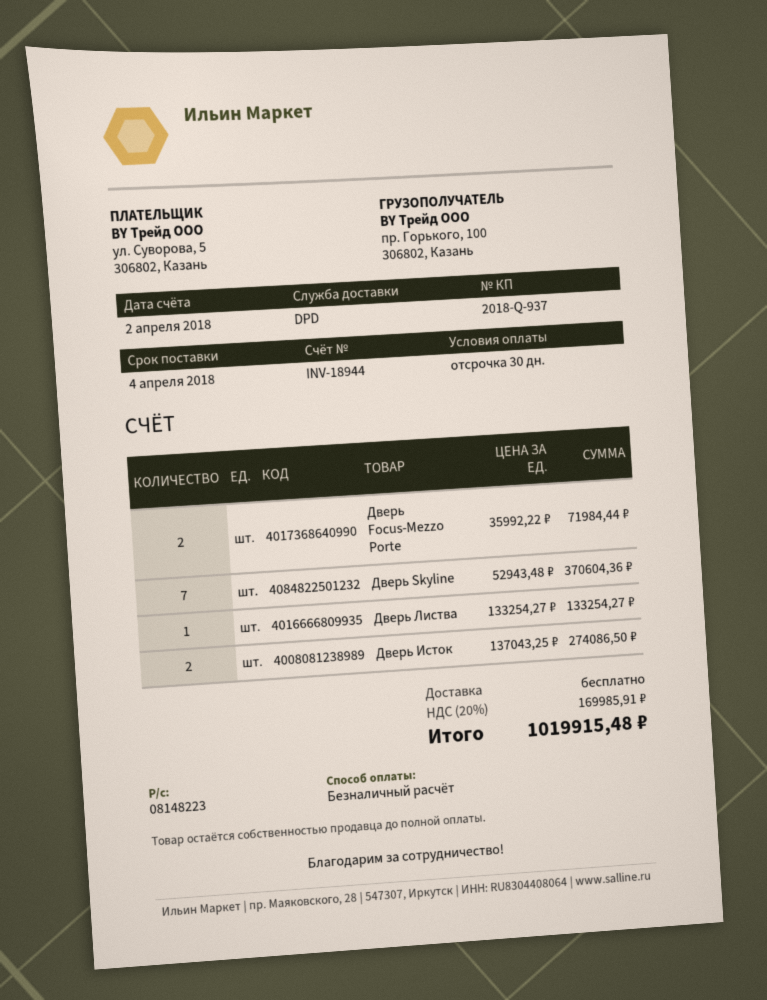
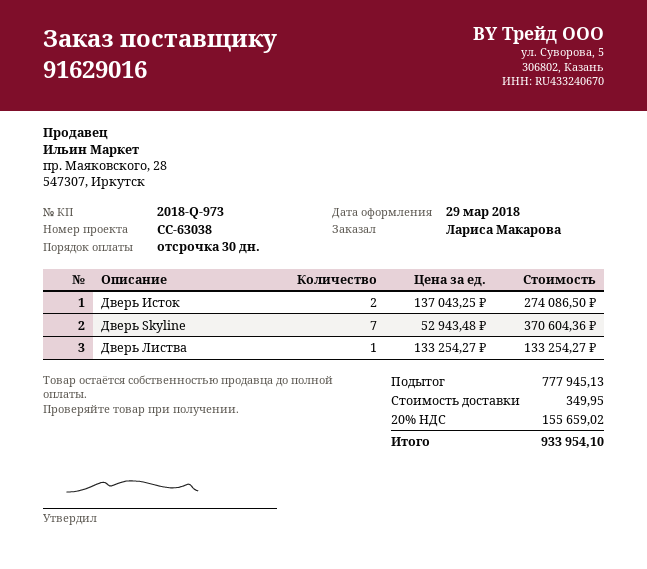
quote number: 2018-Q-937 -> 2018-Q-973
Дверь Focus-Mezzo Porte: 2 x 35992.22 = 71984.44 -> none
shipping: 0.00 -> 349.95
tax: 20% = 169985.91 -> 20% = 155659.02
total: 1019915.48 -> 933954.10

